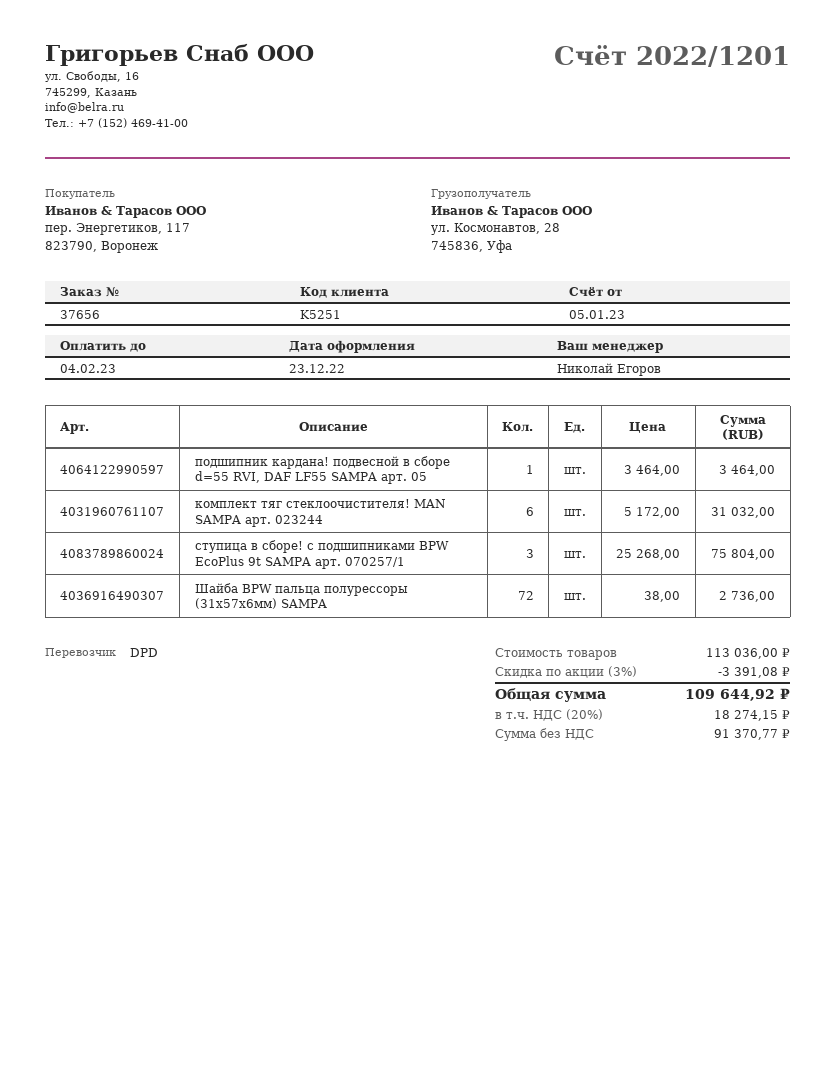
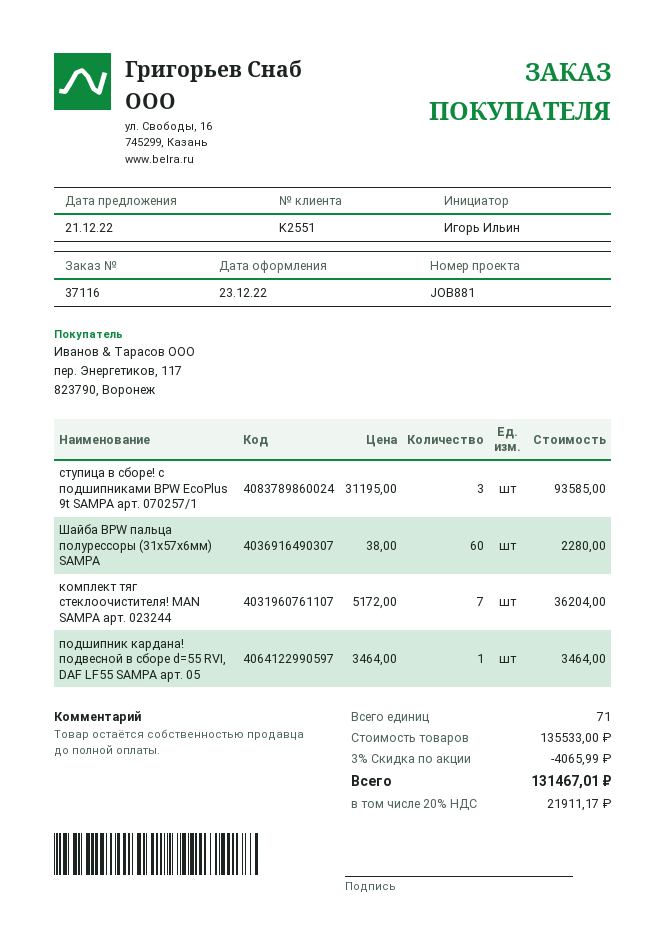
order number: 37656 -> 37116
customer number: K5251 -> K2551
комплект тяг стеклоочистителя! MAN SAMPA арт. 023244: 6 x 5172.00 = 31032.00 -> 7 x 5172.00 = 36204.00
ступица в сборе! с подшипниками BPW EcoPlus 9t SAMPA арт. 070257/1: 3 x 25268.00 = 75804.00 -> 3 x 31195.00 = 93585.00
Шайба BPW пальца полурессоры (31х57х6мм) SAMPA: 72 x 38.00 = 2736.00 -> 60 x 38.00 = 2280.00
subtotal: 113036.00 -> 135533.00
discount: 3% = 3391.08 -> 3% = 4065.99
tax: 20% = 18274.15 -> 20% = 21911.17
total: 109644.92 -> 131467.01

